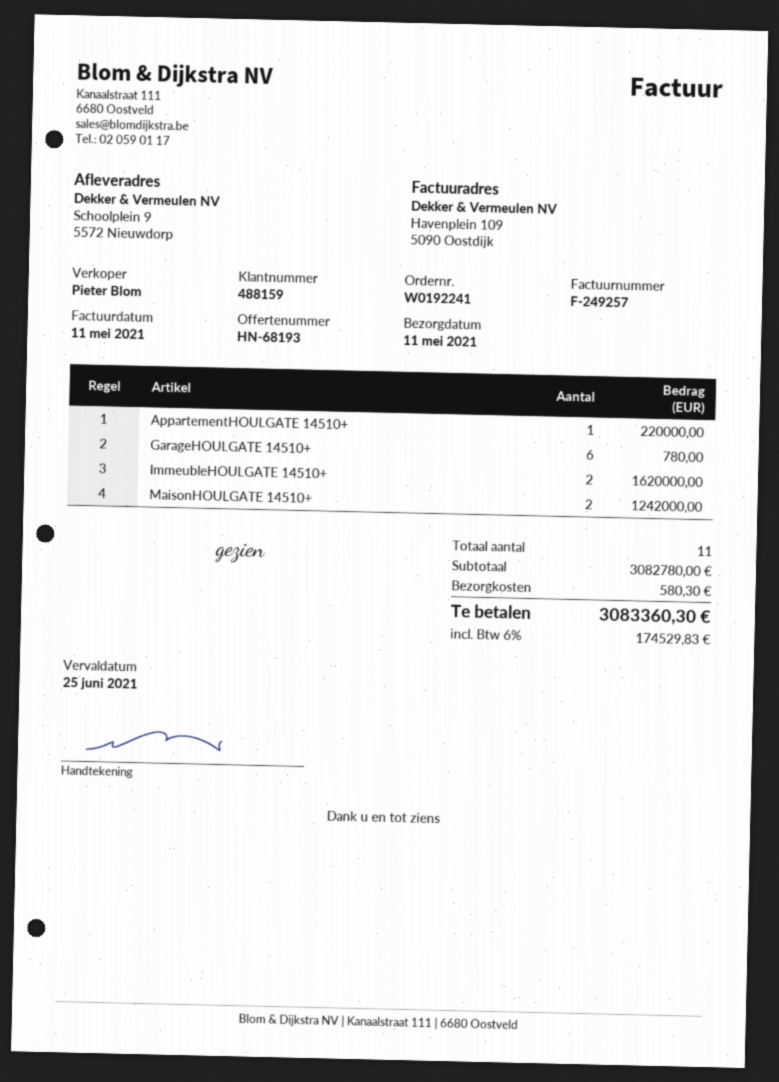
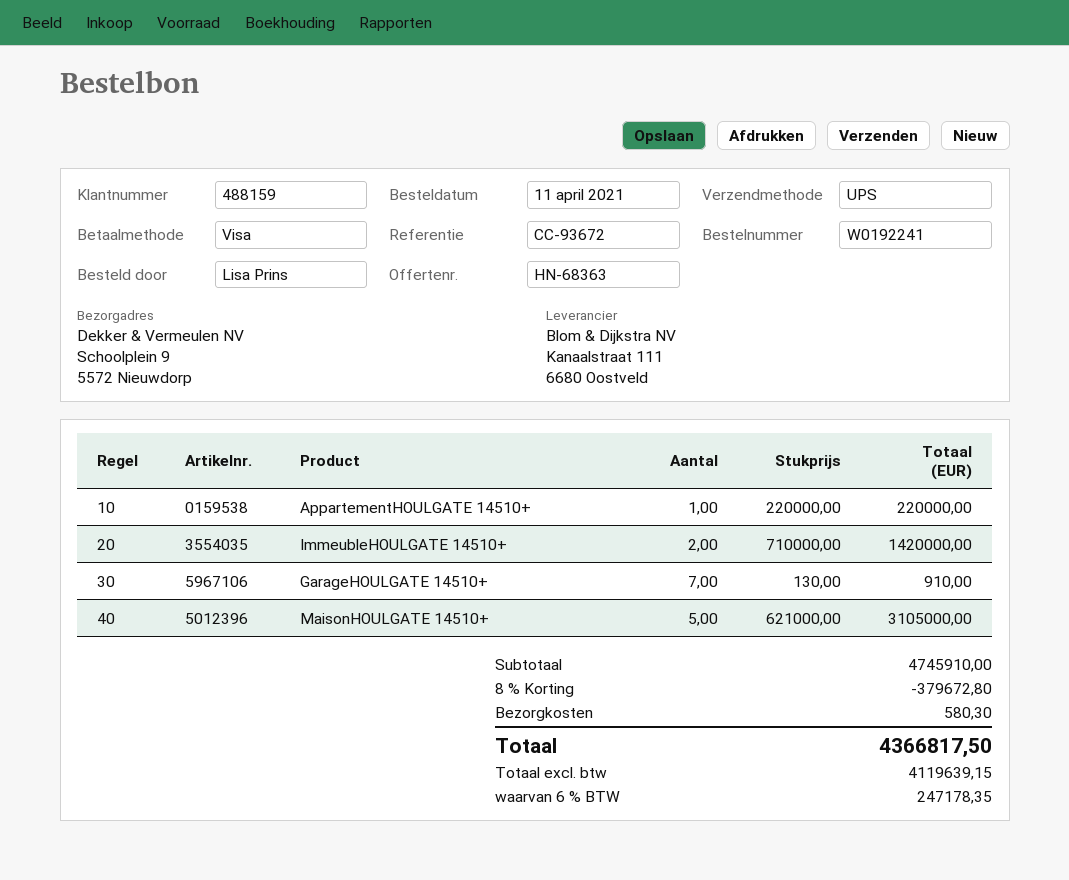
quote number: HN-68193 -> HN-68363
GarageHOULGATE 14510+: 6 for 780.00 -> 7 for 910.00
ImmeubleHOULGATE 14510+: 2 for 1620000.00 -> 2 for 1420000.00
MaisonHOULGATE 14510+: 2 for 1242000.00 -> 5 for 3105000.00
subtotal: 3082780.00 -> 4745910.00
discount: none -> 8% = 379672.80
tax: 6% = 174529.83 -> 6% = 247178.35
total: 3083360.30 -> 4366817.50

